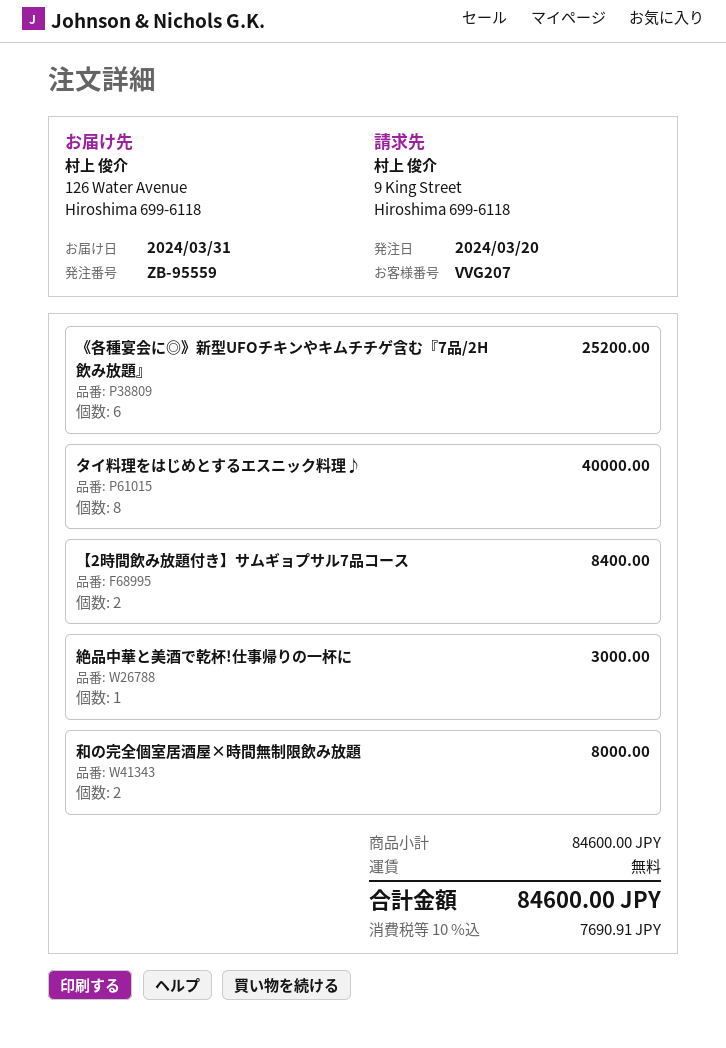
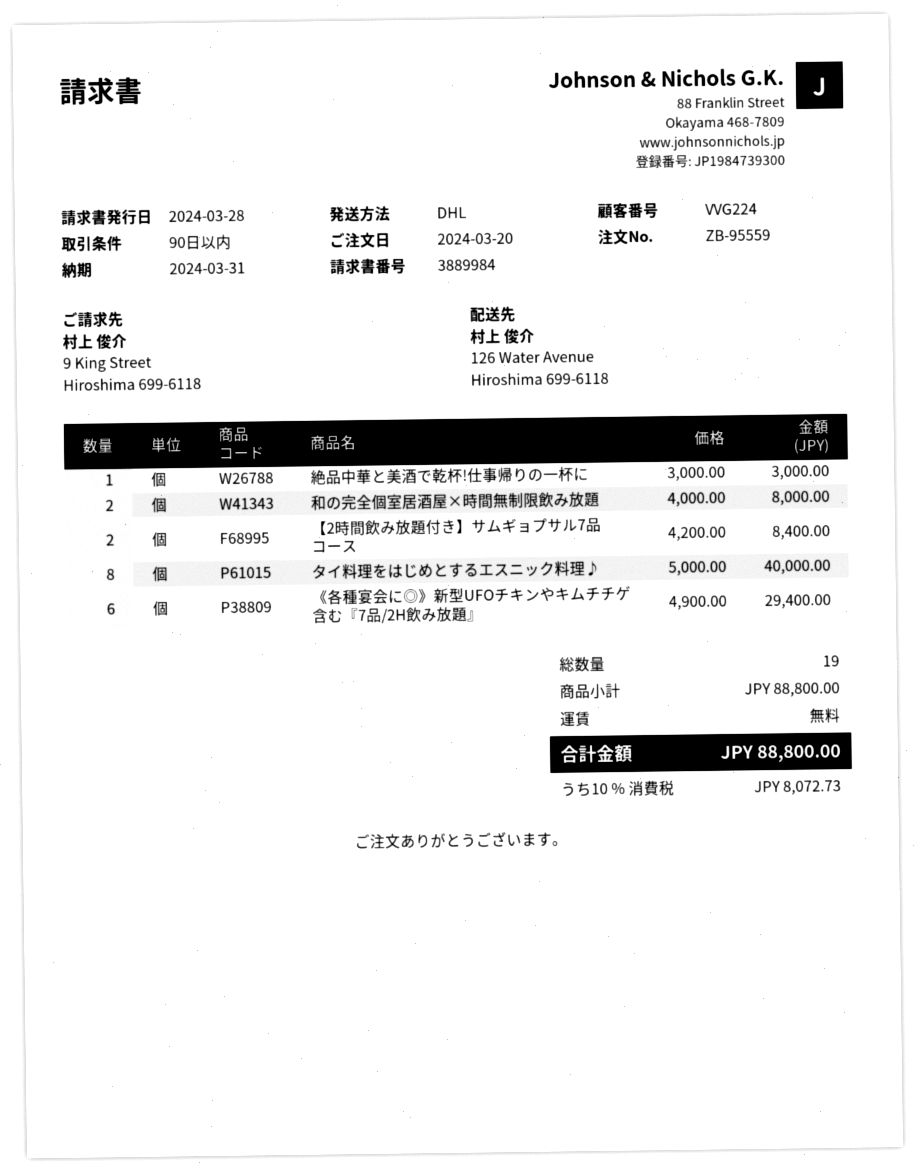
customer number: VVG207 -> VVG224
《各種宴会に◎》新型UFOチキンやキムチチゲ含む『7品/2H飲み放題』: 6 for 25200.00 -> 6 for 29400.00
subtotal: 84600.00 -> 88800.00
tax: 10% = 7690.91 -> 10% = 8072.73
total: 84600.00 -> 88800.00

